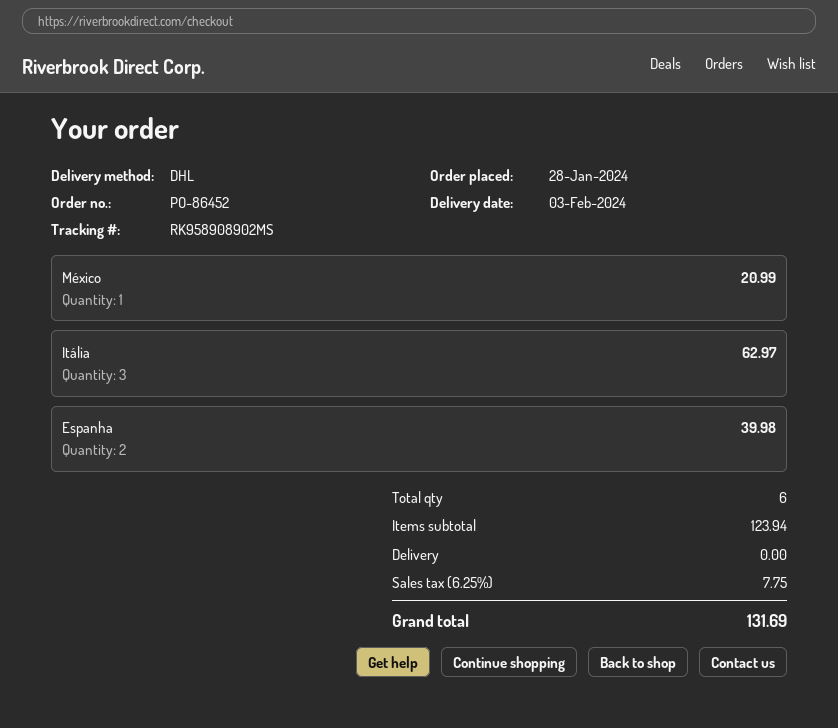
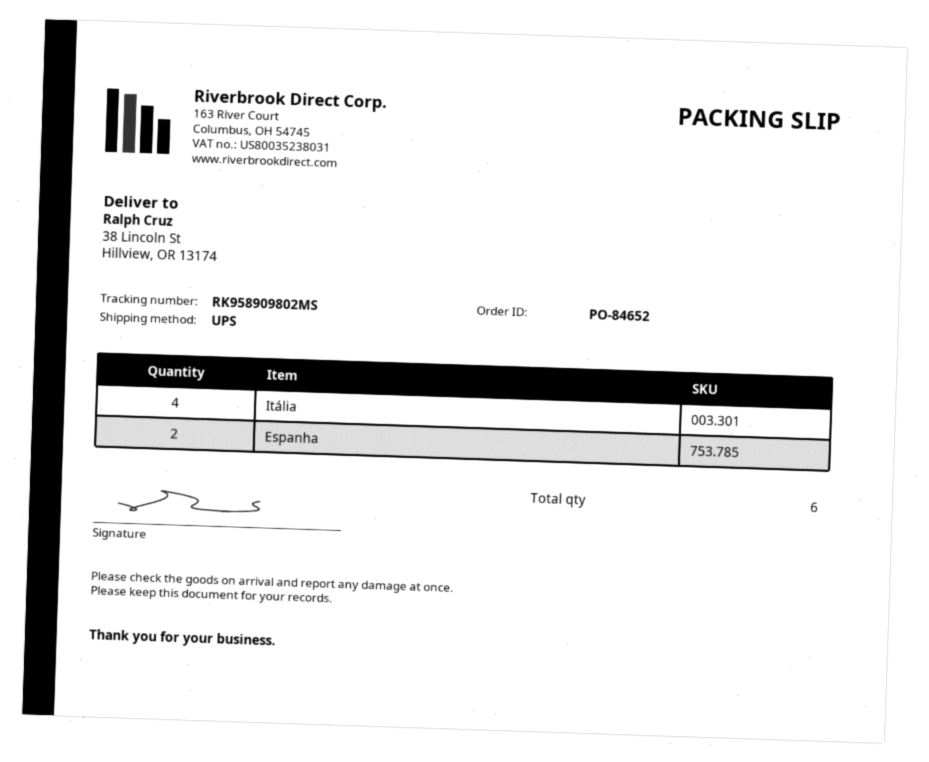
order number: PO-86452 -> PO-84652
shipping method: DHL -> UPS
tracking number: RK958908902MS -> RK958909802MS
México: 1 -> none
Itália: 3 -> 4

